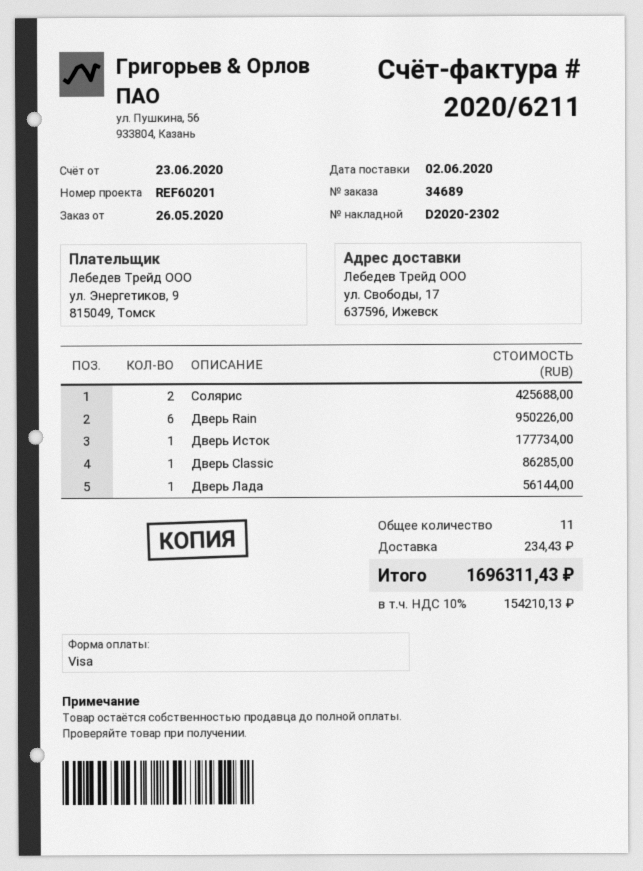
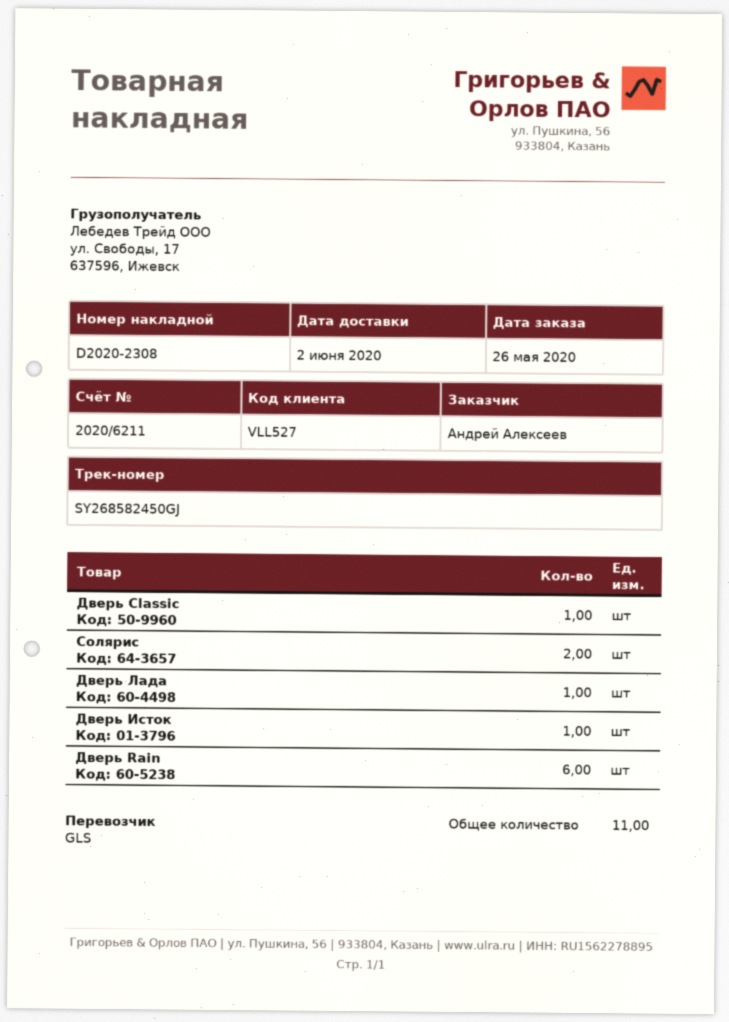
delivery note number: D2020-2302 -> D2020-2308

